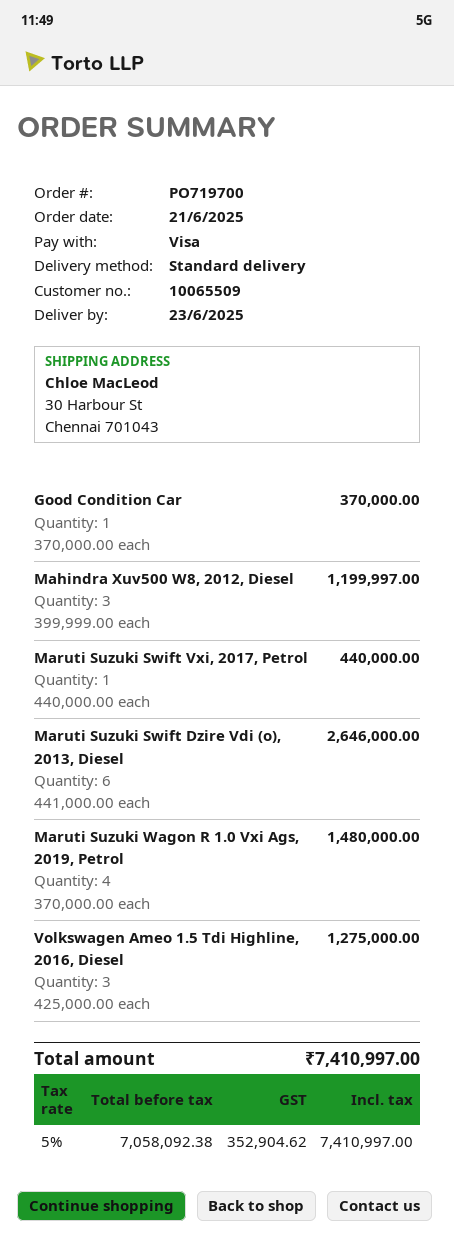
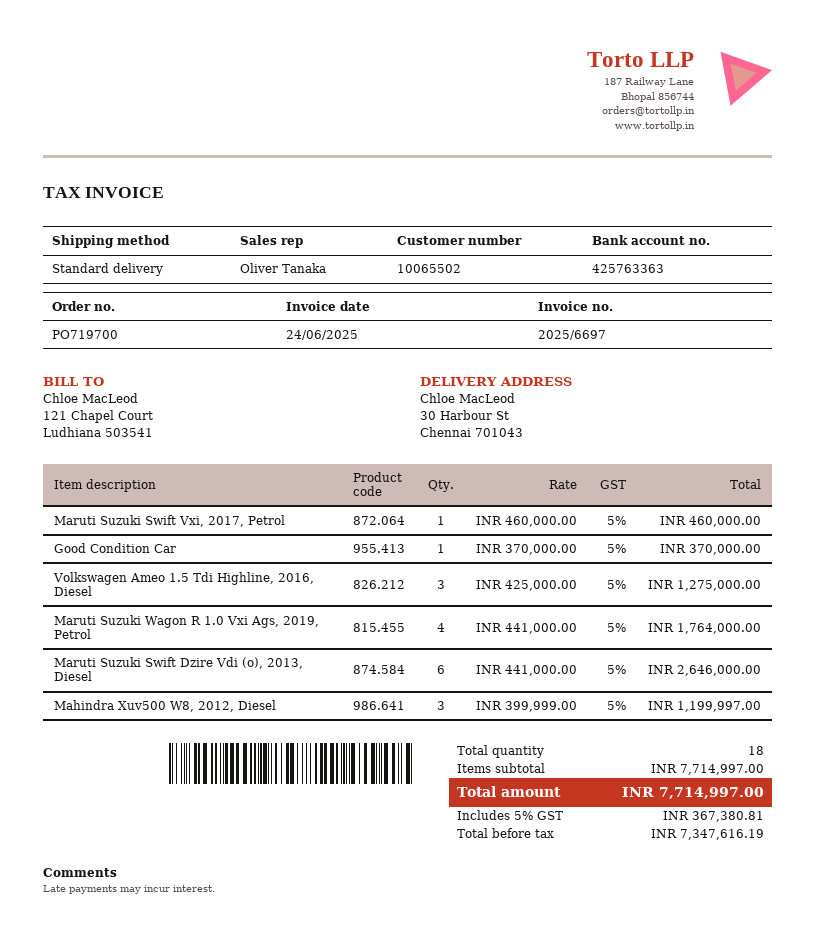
customer number: 10065509 -> 10065502
Maruti Suzuki Swift Vxi, 2017, Petrol: 1 x 440000.00 = 440000.00 -> 1 x 460000.00 = 460000.00
Maruti Suzuki Wagon R 1.0 Vxi Ags, 2019, Petrol: 4 x 370000.00 = 1480000.00 -> 4 x 441000.00 = 1764000.00
net: 7058092.38 -> 7347616.19
tax: 5% = 352904.62 -> 5% = 367380.81
total: 7410997.00 -> 7714997.00

